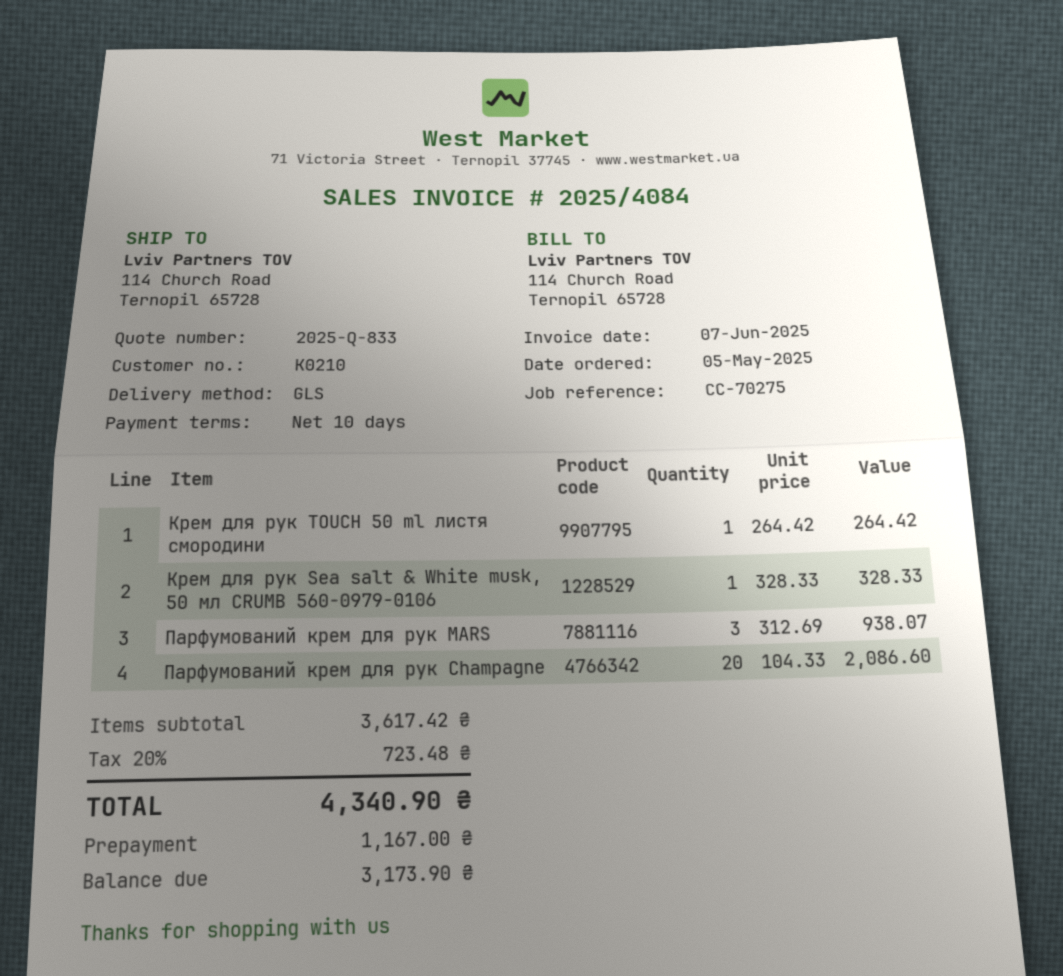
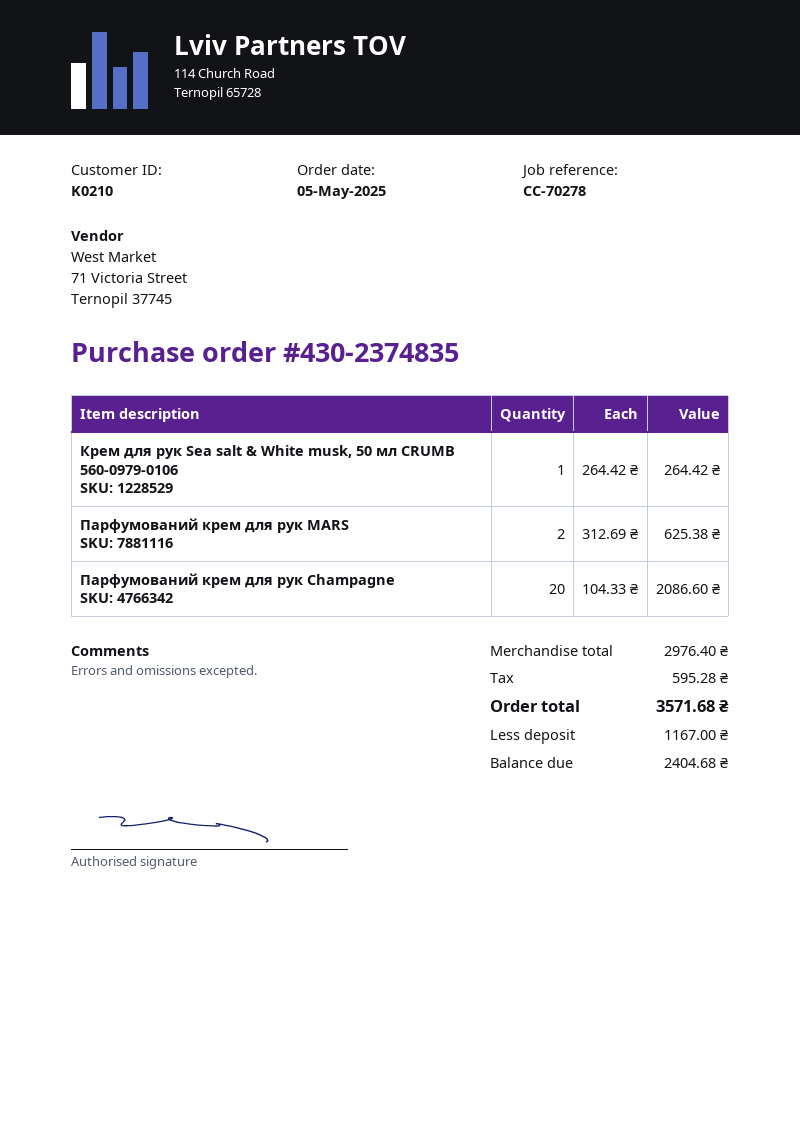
reference: CC-70275 -> CC-70278
Крем для рук TOUCH 50 ml листя смородини: 1 x 264.42 = 264.42 -> none
Крем для рук Sea salt & White musk, 50 мл CRUMB 560-0979-0106: 1 x 328.33 = 328.33 -> 1 x 264.42 = 264.42
Парфумований крем для рук MARS: 3 x 312.69 = 938.07 -> 2 x 312.69 = 625.38
subtotal: 3617.42 -> 2976.40
tax: 723.48 -> 595.28
total: 4340.90 -> 3571.68
balance: 3173.90 -> 2404.68

